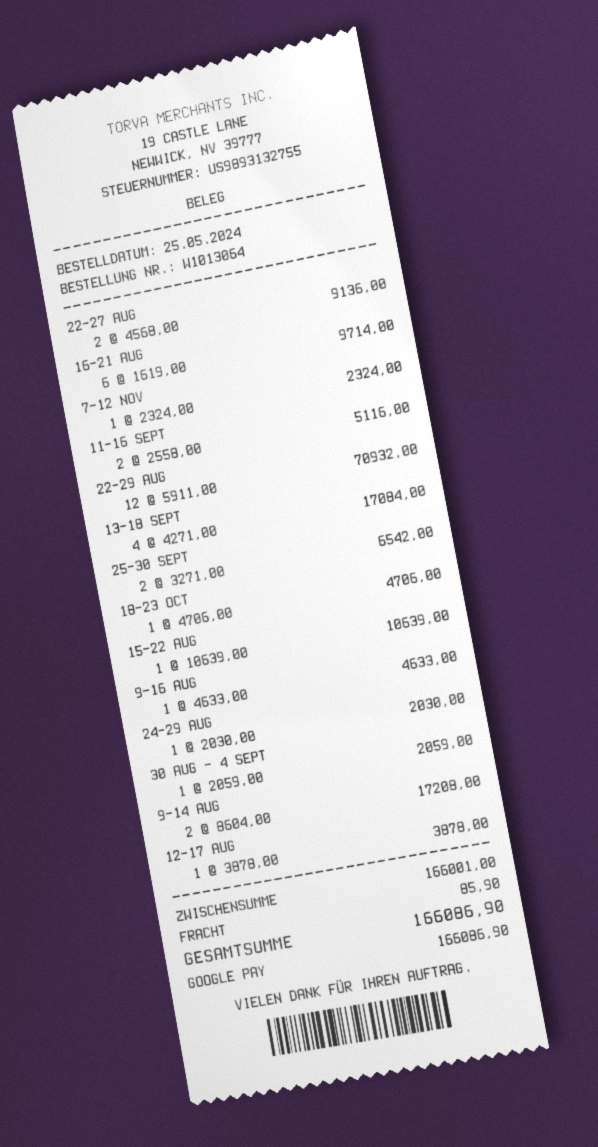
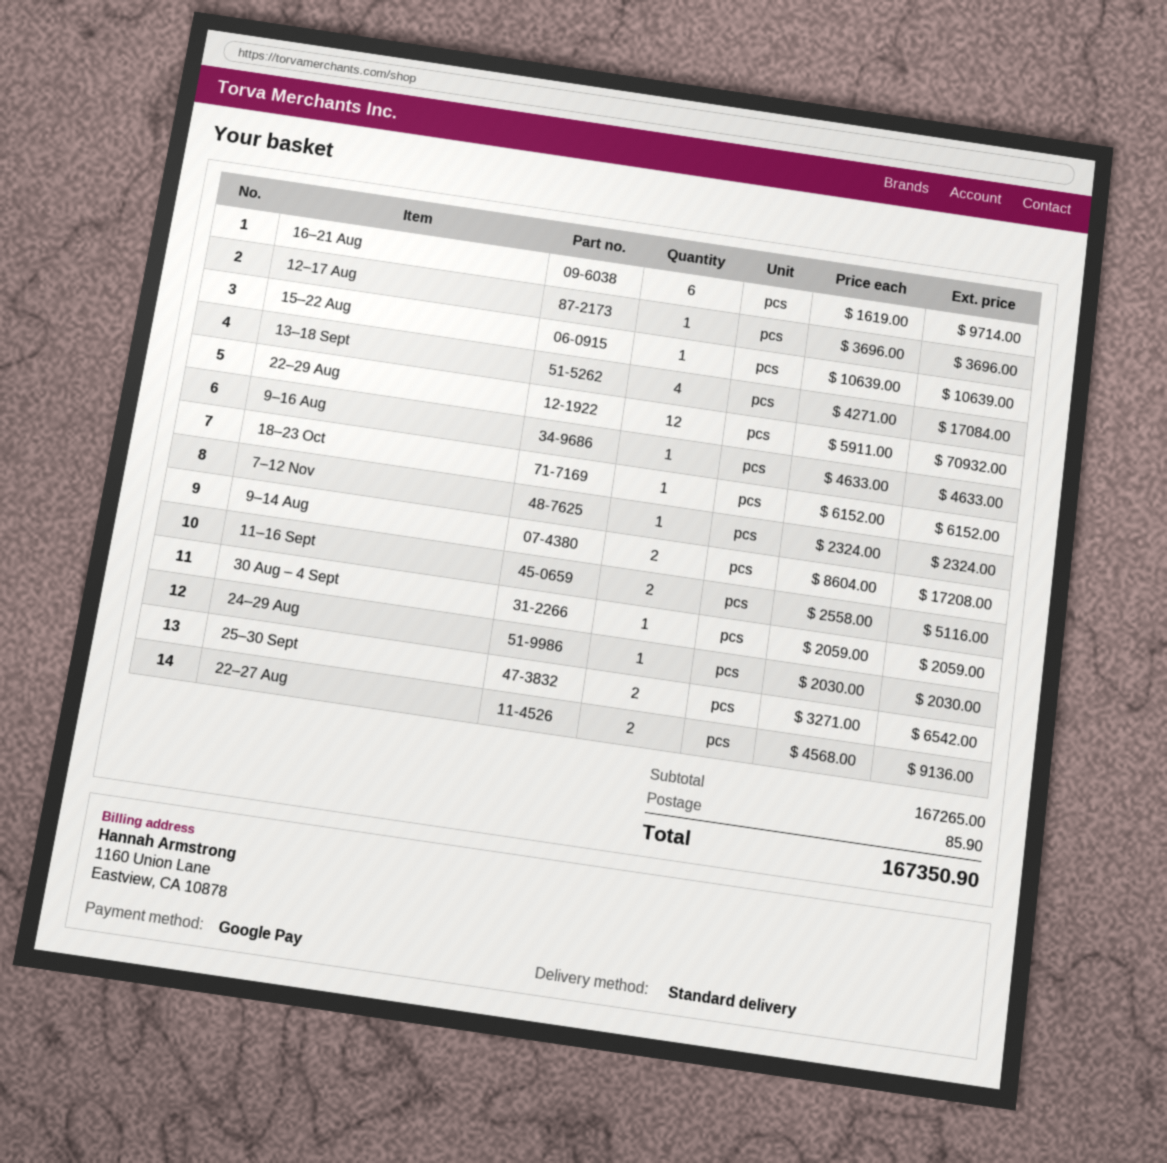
18–23 OCT: 1 x 4706.00 = 4706.00 -> 1 x 6152.00 = 6152.00
12–17 AUG: 1 x 3878.00 = 3878.00 -> 1 x 3696.00 = 3696.00
subtotal: 166001.00 -> 167265.00
total: 166086.90 -> 167350.90

